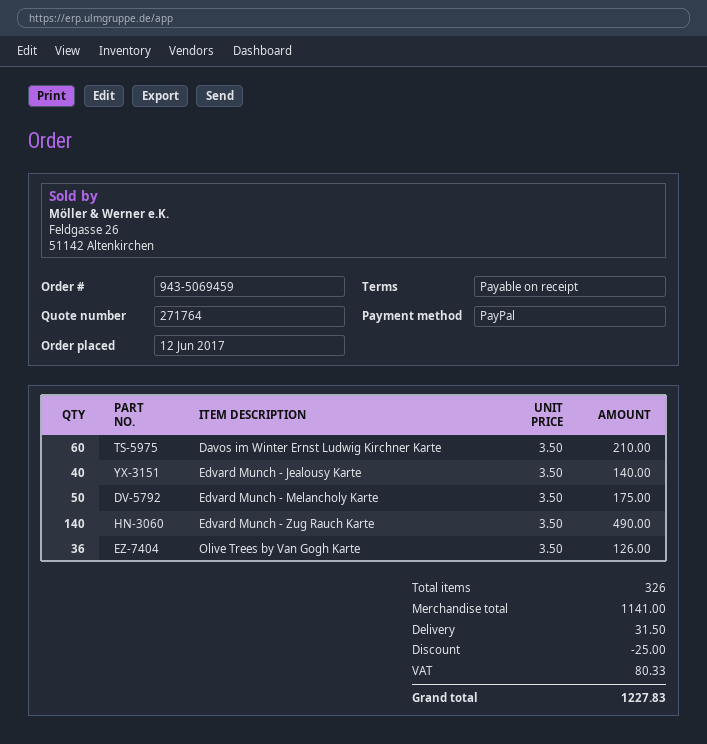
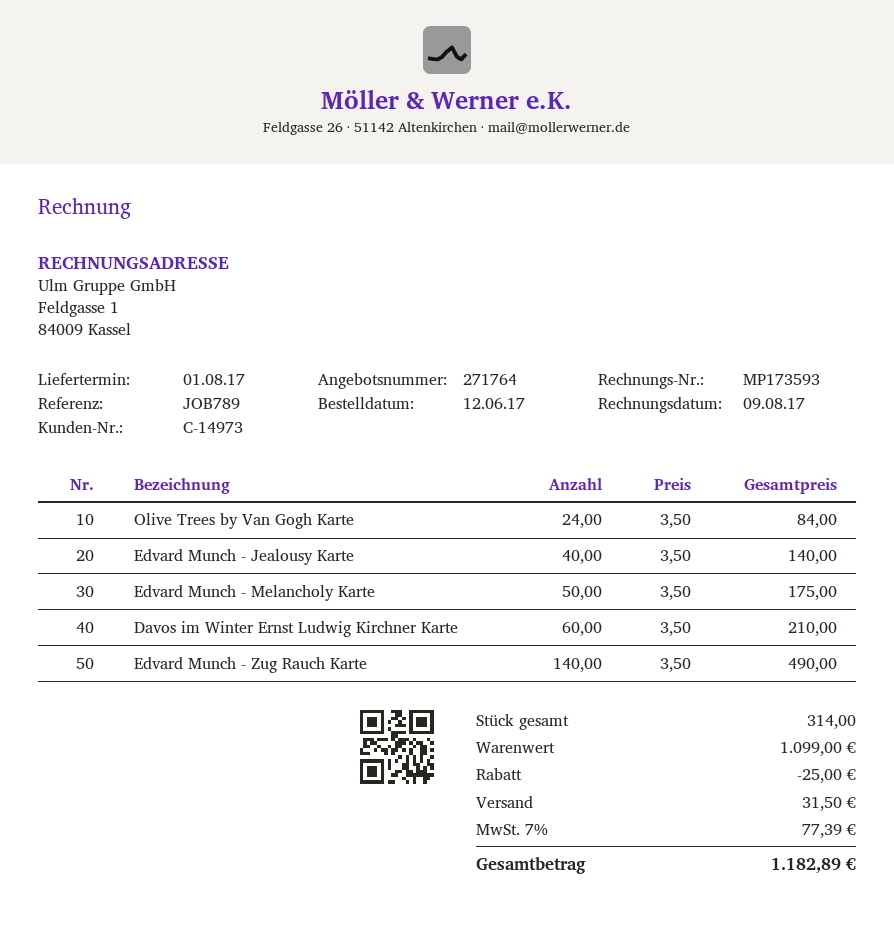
Olive Trees by Van Gogh Karte: 36 x 3.50 = 126.00 -> 24 x 3.50 = 84.00
total quantity: 326 -> 314
subtotal: 1141.00 -> 1099.00
tax: 80.33 -> 77.39
total: 1227.83 -> 1182.89

